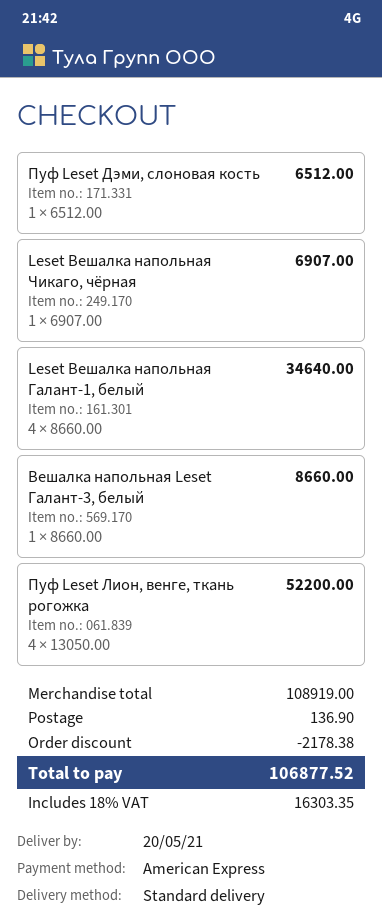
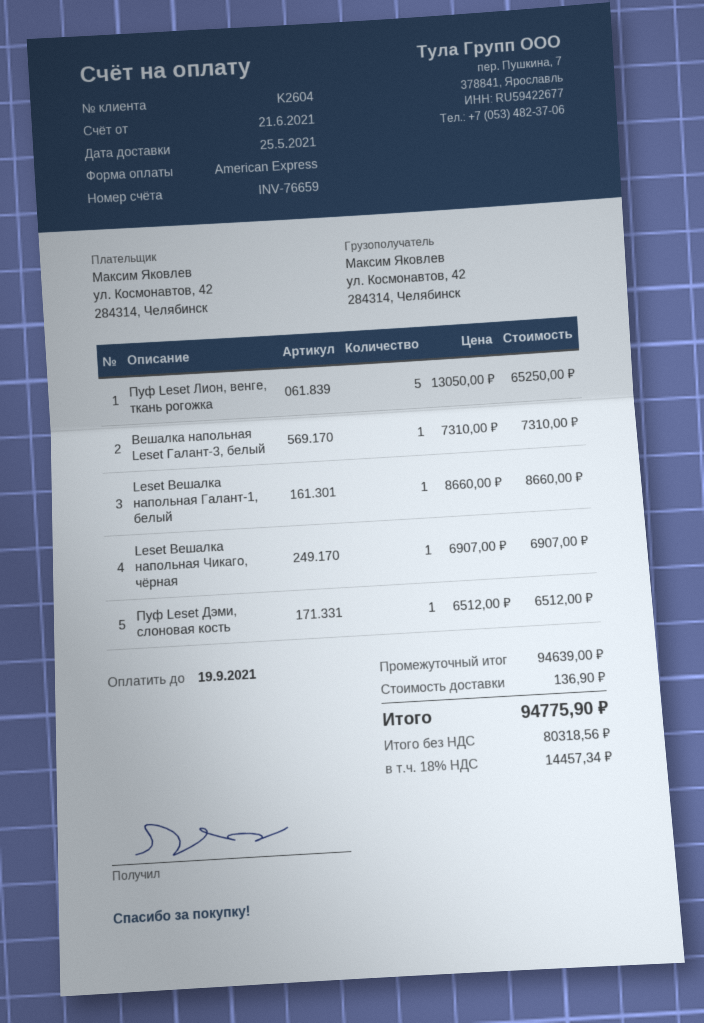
delivery date: 2021-05-20 -> 2021-05-25
Leset Вешалка напольная Галант-1, белый: 4 x 8660.00 = 34640.00 -> 1 x 8660.00 = 8660.00
Вешалка напольная Leset Галант-3, белый: 1 x 8660.00 = 8660.00 -> 1 x 7310.00 = 7310.00
Пуф Leset Лион, венге, ткань рогожка: 4 x 13050.00 = 52200.00 -> 5 x 13050.00 = 65250.00
subtotal: 108919.00 -> 94639.00
discount: 2178.38 -> none
tax: 18% = 16303.35 -> 18% = 14457.34
total: 106877.52 -> 94775.90

